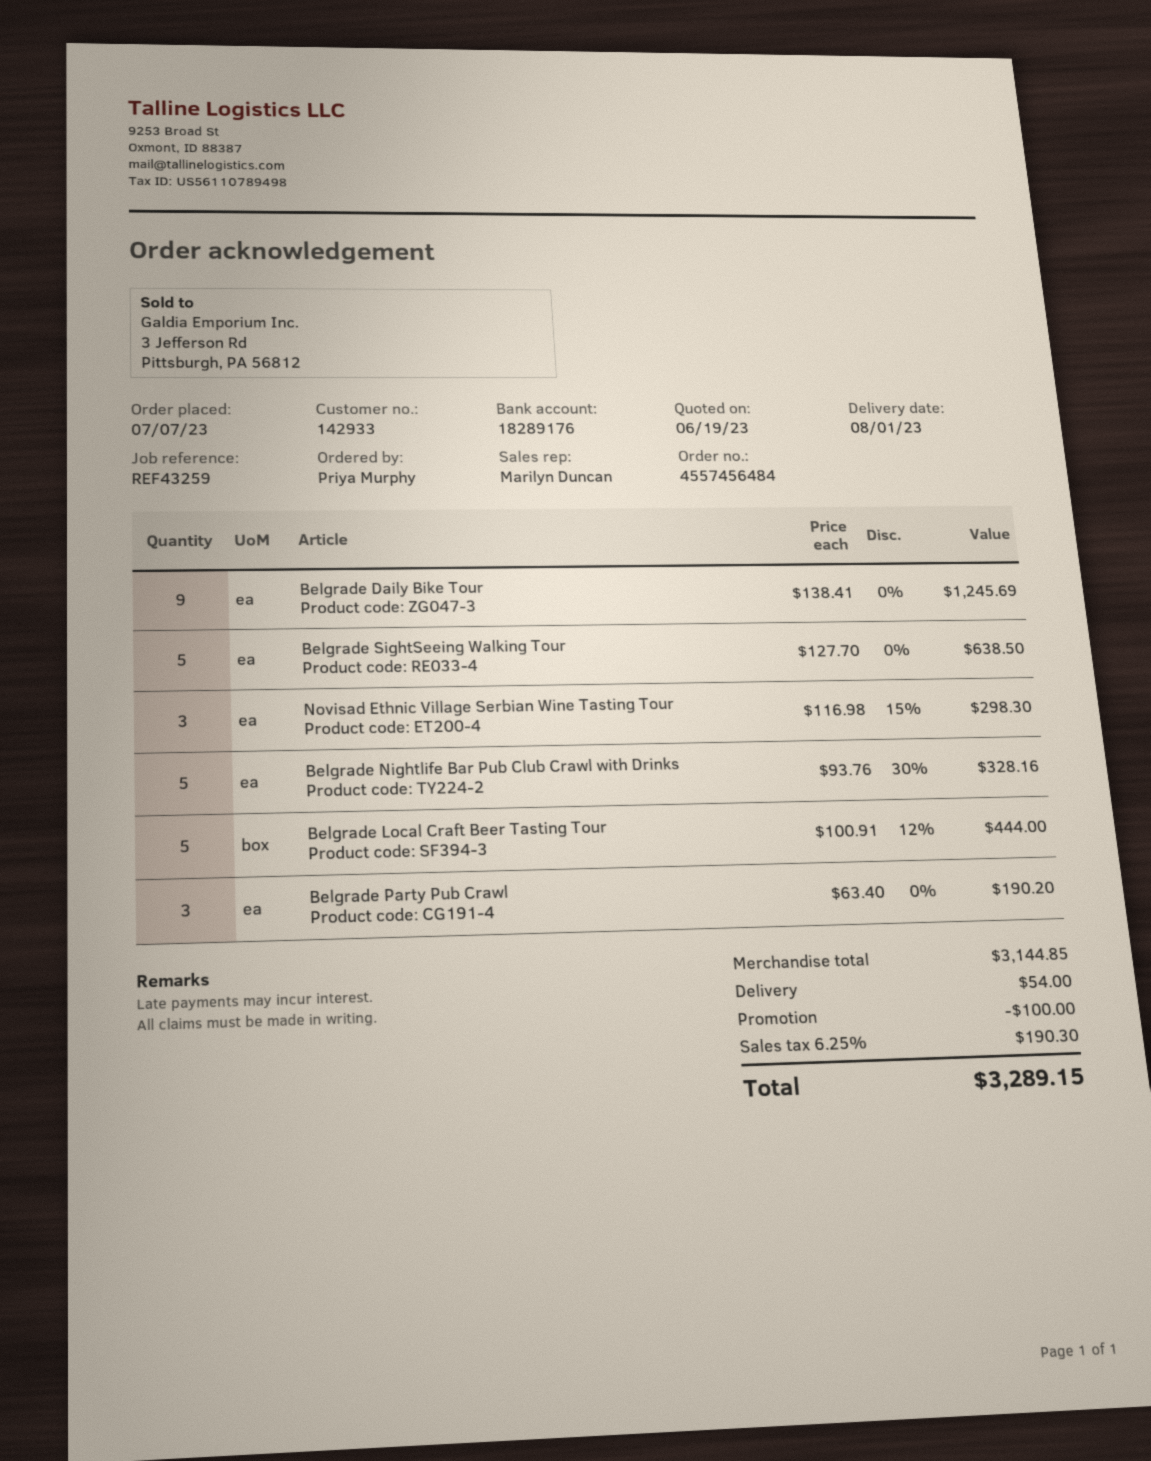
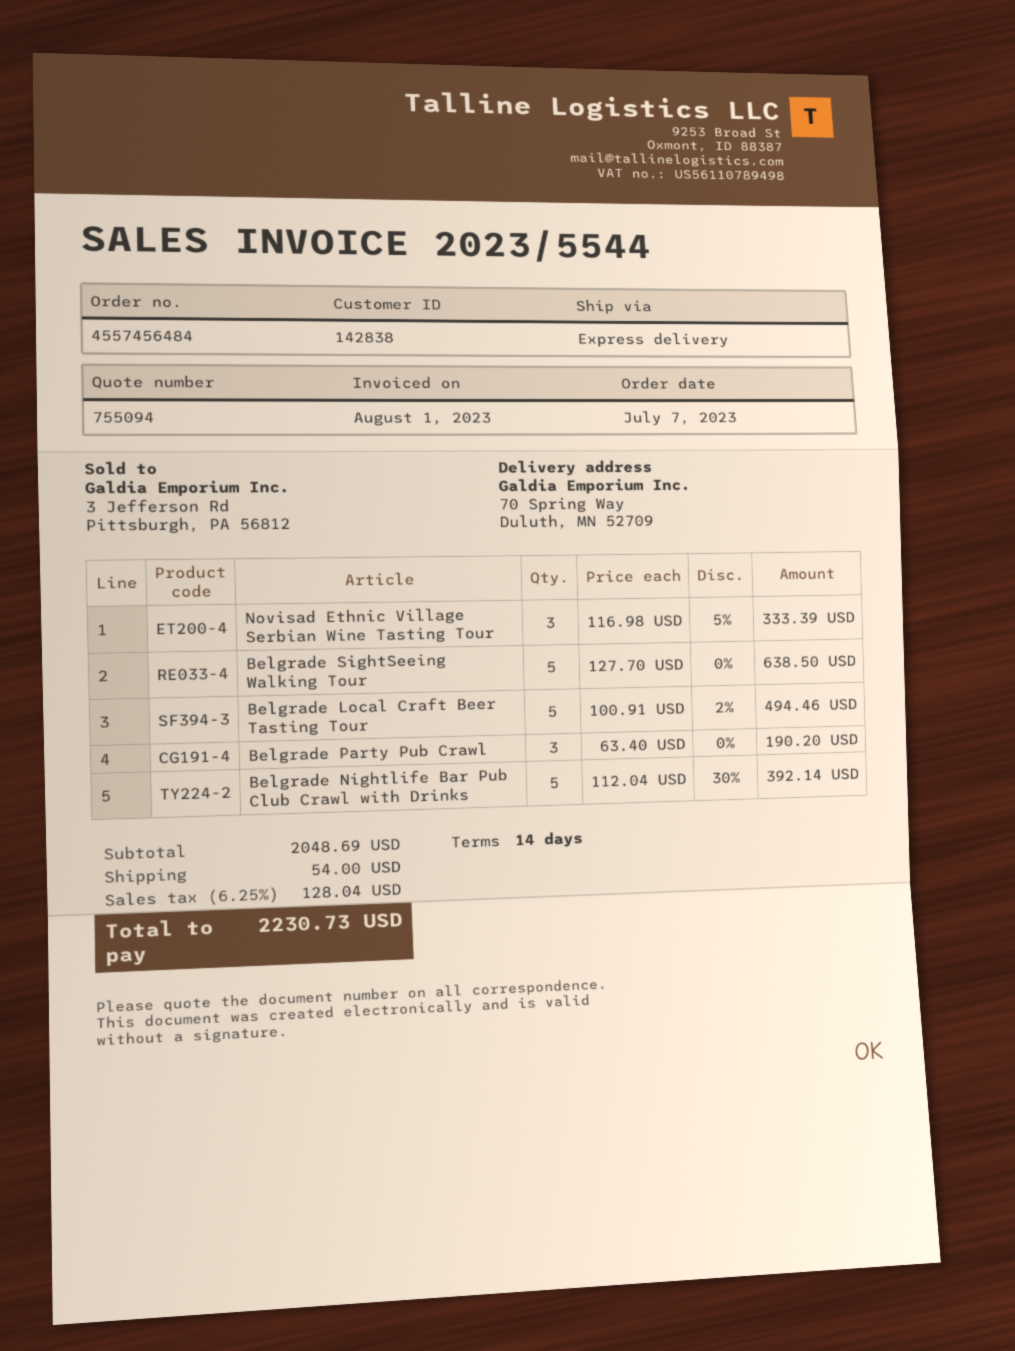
customer number: 142933 -> 142838
Belgrade Daily Bike Tour: 9 x 138.41 = 1245.69 -> none
Novisad Ethnic Village Serbian Wine Tasting Tour: 3 x 116.98 - 15% = 298.30 -> 3 x 116.98 - 5% = 333.39
Belgrade Nightlife Bar Pub Club Crawl with Drinks: 5 x 93.76 - 30% = 328.16 -> 5 x 112.04 - 30% = 392.14
Belgrade Local Craft Beer Tasting Tour: 5 x 100.91 - 12% = 444.00 -> 5 x 100.91 - 2% = 494.46
subtotal: 3144.85 -> 2048.69
discount: 100.00 -> none
tax: 6.25% = 190.30 -> 6.25% = 128.04
total: 3289.15 -> 2230.73

